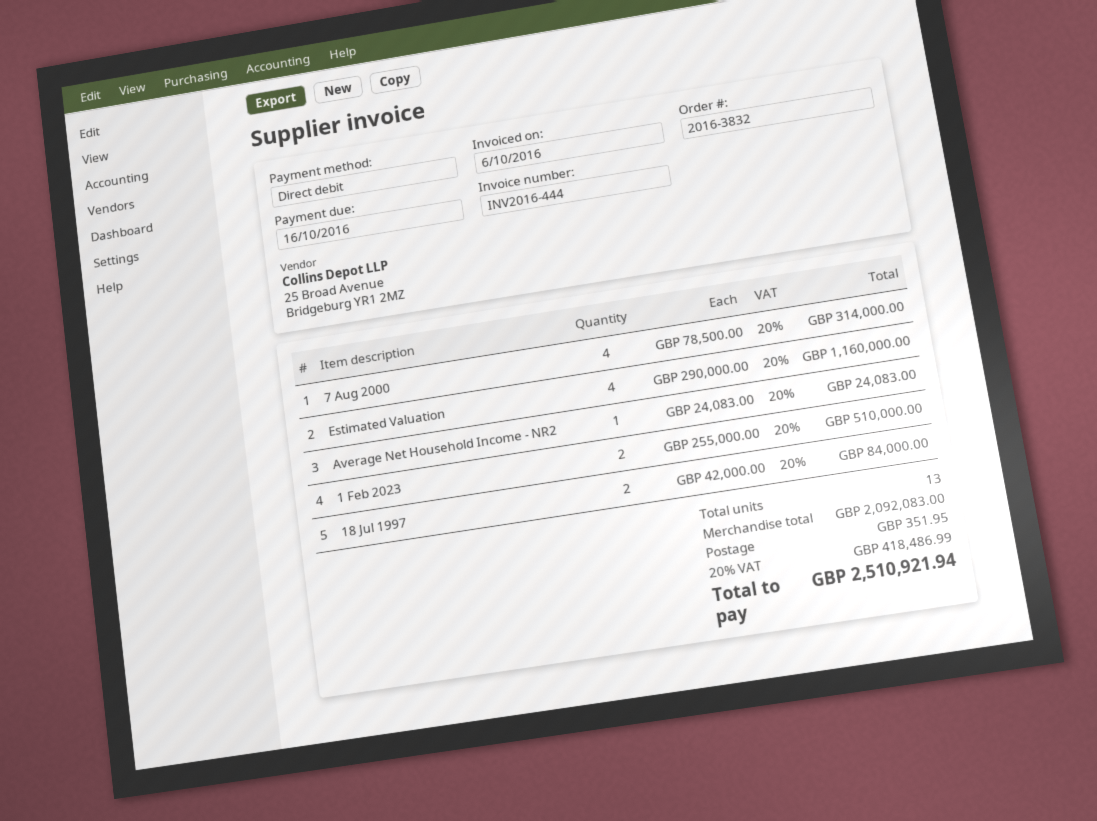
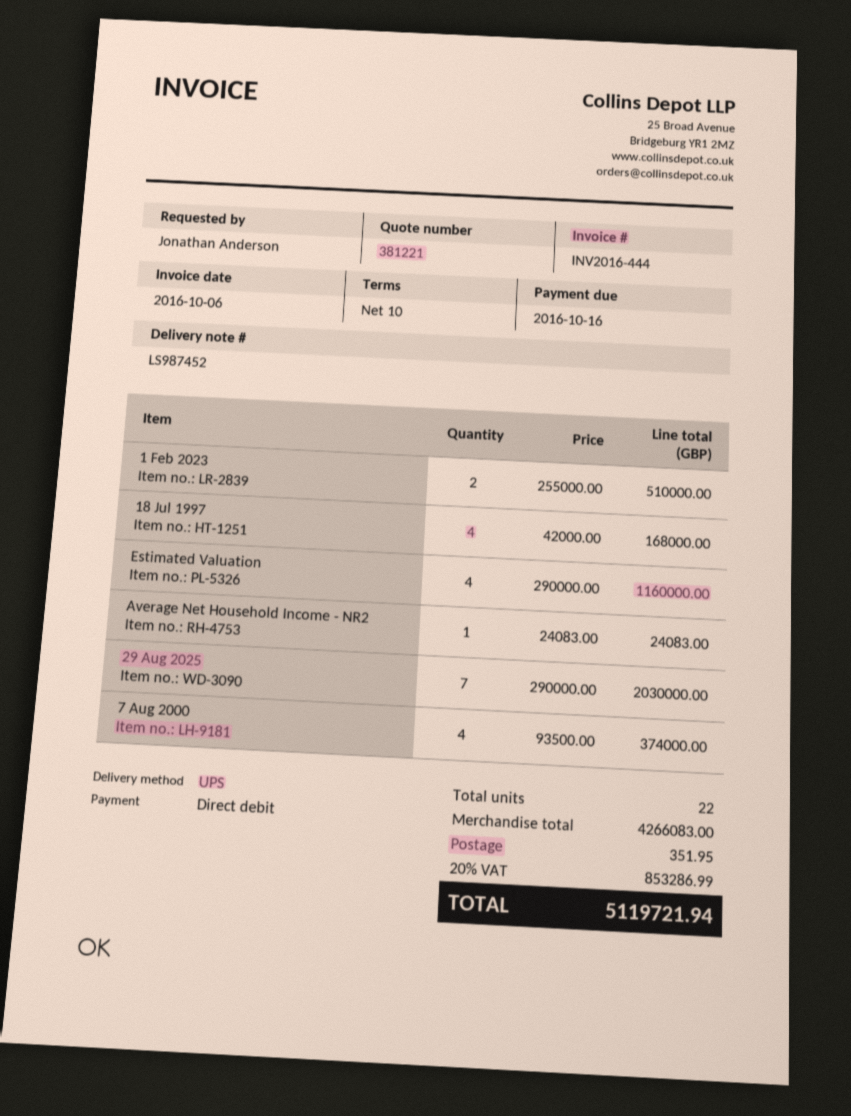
7 Aug 2000: 4 x 78500.00 = 314000.00 -> 4 x 93500.00 = 374000.00
18 Jul 1997: 2 x 42000.00 = 84000.00 -> 4 x 42000.00 = 168000.00
29 Aug 2025: none -> 7 x 290000.00 = 2030000.00
total quantity: 13 -> 22
subtotal: 2092083.00 -> 4266083.00
tax: 20% = 418486.99 -> 20% = 853286.99
total: 2510921.94 -> 5119721.94

